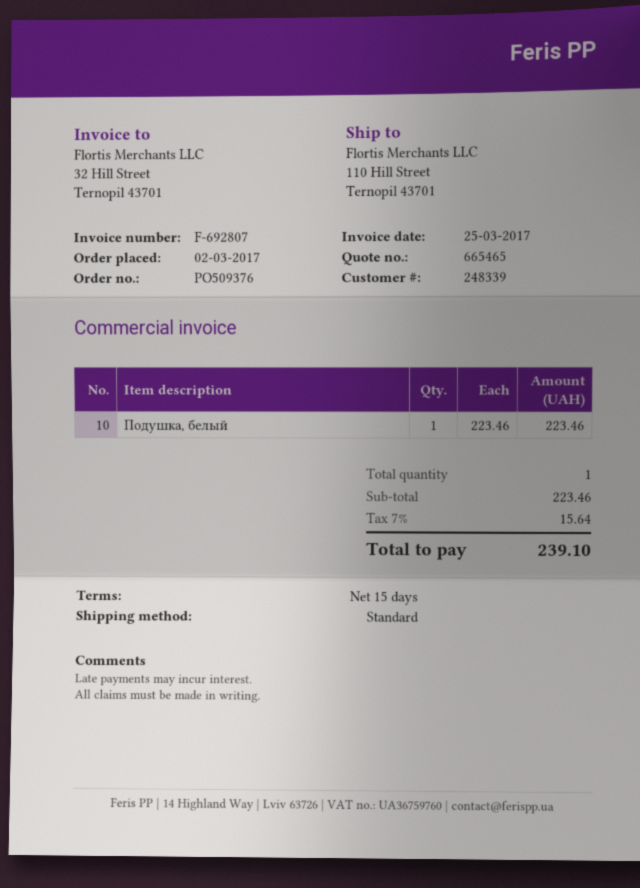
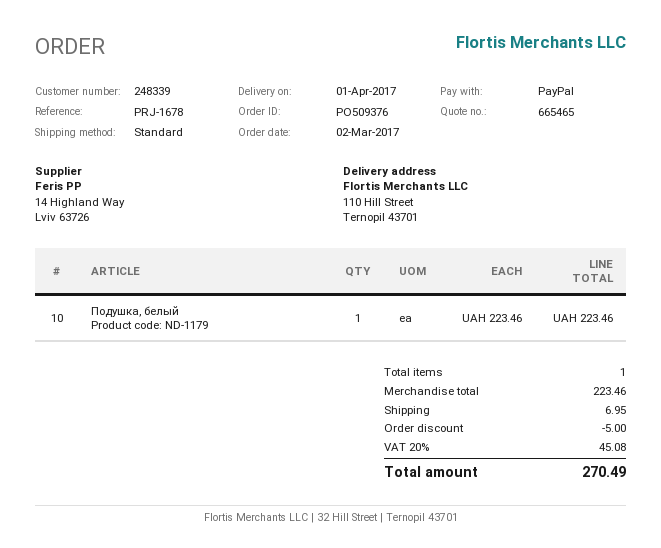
discount: none -> 5.00
shipping: none -> 6.95
tax: 7% = 15.64 -> 20% = 45.08
total: 239.10 -> 270.49

